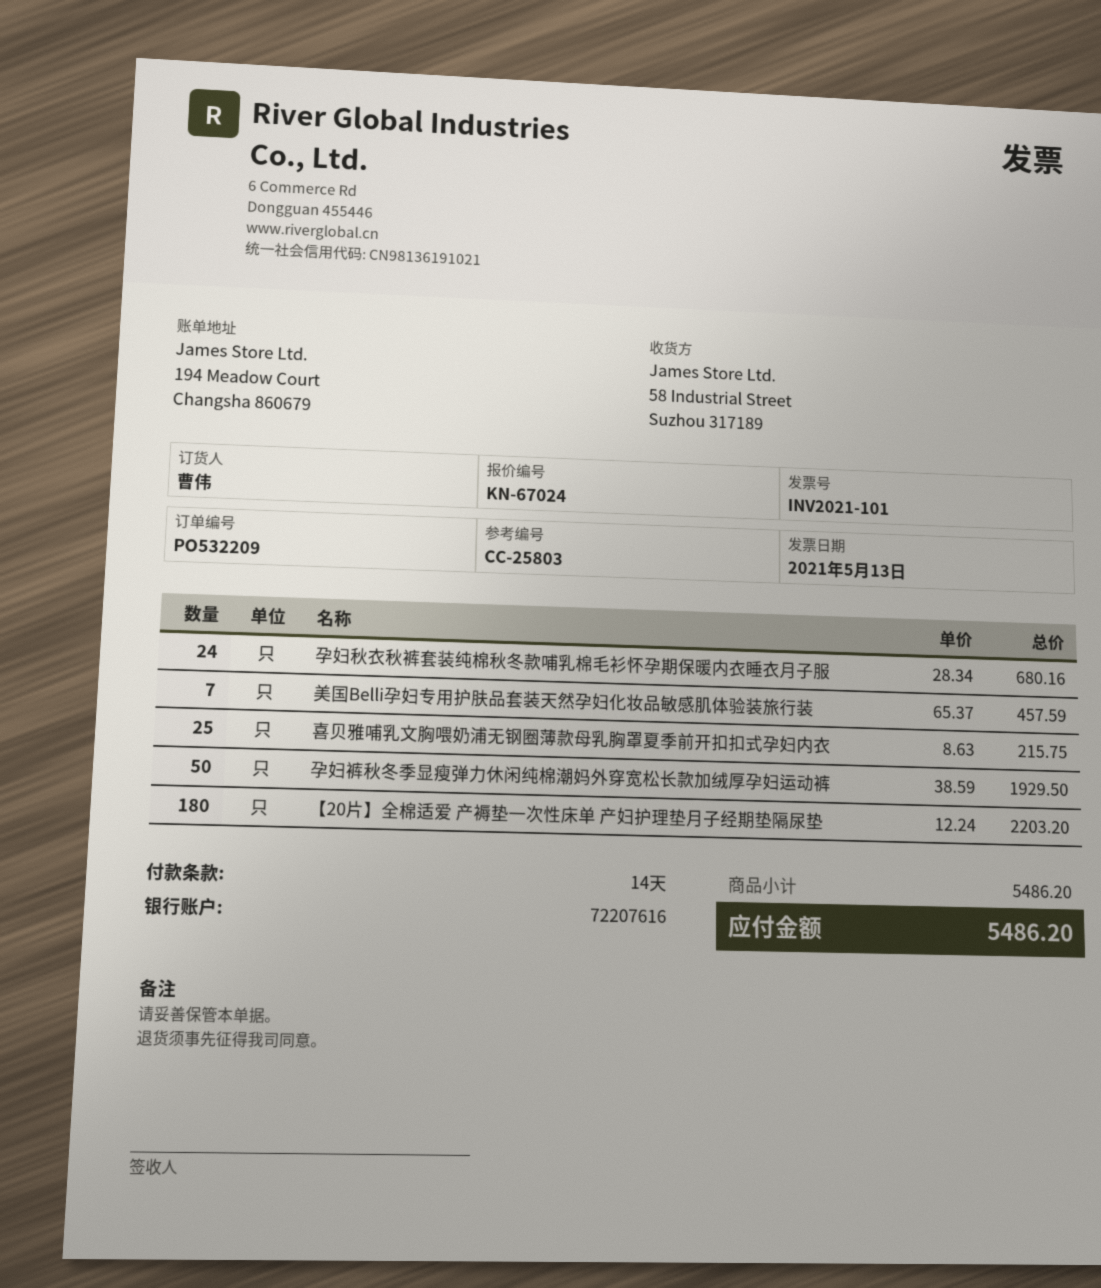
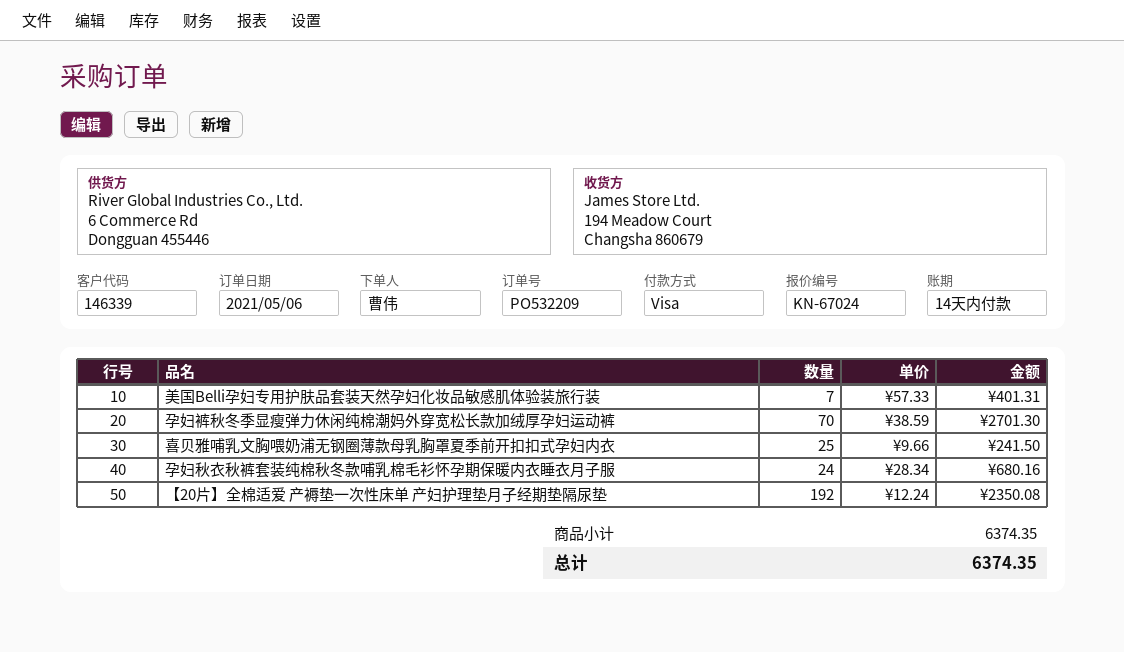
ship to: 58 Industrial Street, Suzhou 317189 -> 194 Meadow Court, Changsha 860679
美国Belli孕妇专用护肤品套装天然孕妇化妆品敏感肌体验装旅行装: 7 x 65.37 = 457.59 -> 7 x 57.33 = 401.31
喜贝雅哺乳文胸喂奶浦无钢圈薄款母乳胸罩夏季前开扣扣式孕妇内衣: 25 x 8.63 = 215.75 -> 25 x 9.66 = 241.50
孕妇裤秋冬季显瘦弹力休闲纯棉潮妈外穿宽松长款加绒厚孕妇运动裤: 50 x 38.59 = 1929.50 -> 70 x 38.59 = 2701.30
【20片】全棉适爱 产褥垫一次性床单 产妇护理垫月子经期垫隔尿垫: 180 x 12.24 = 2203.20 -> 192 x 12.24 = 2350.08
subtotal: 5486.20 -> 6374.35
total: 5486.20 -> 6374.35

